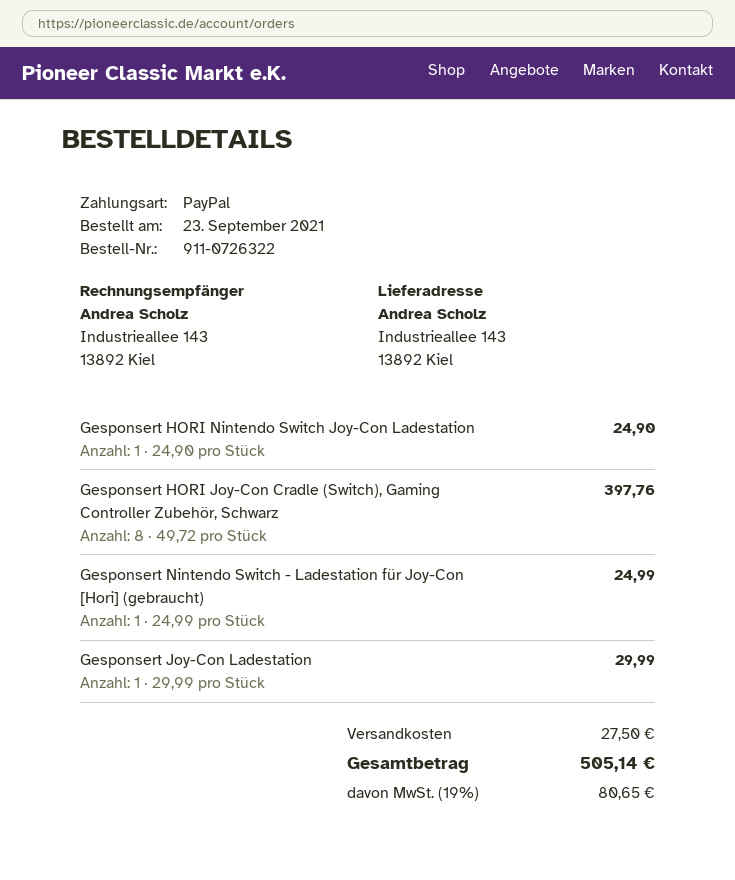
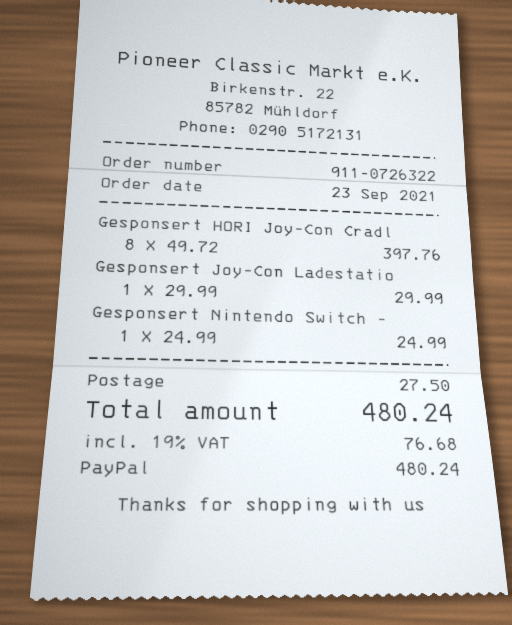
Gesponsert HORI Nintendo Switch Joy-Con Ladestation: 1 x 24.90 = 24.90 -> none
tax: 19% = 80.65 -> 19% = 76.68
total: 505.14 -> 480.24

